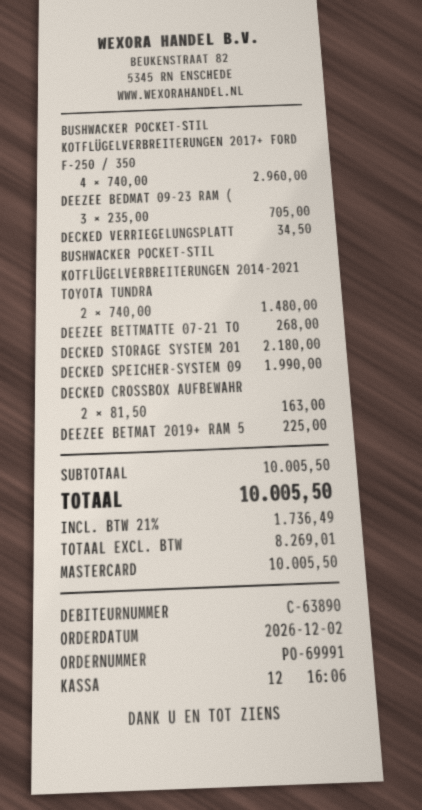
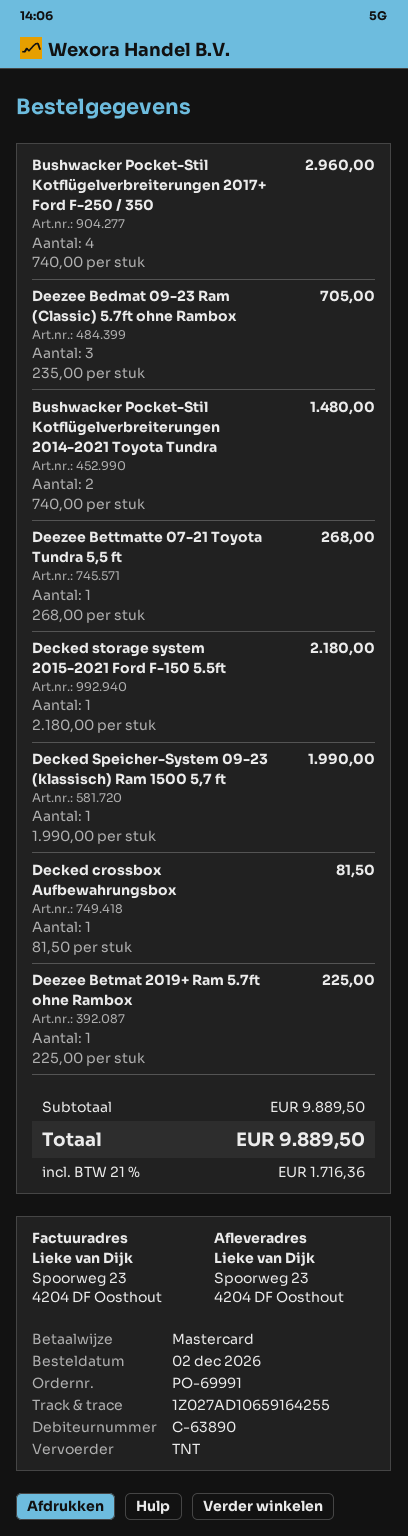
DECKED VERRIEGELUNGSPLATT: 1 x 34.50 = 34.50 -> none
DECKED CROSSBOX AUFBEWAHR: 2 x 81.50 = 163.00 -> 1 x 81.50 = 81.50
subtotal: 10005.50 -> 9889.50
tax: 21% = 1736.49 -> 21% = 1716.36
total: 10005.50 -> 9889.50

